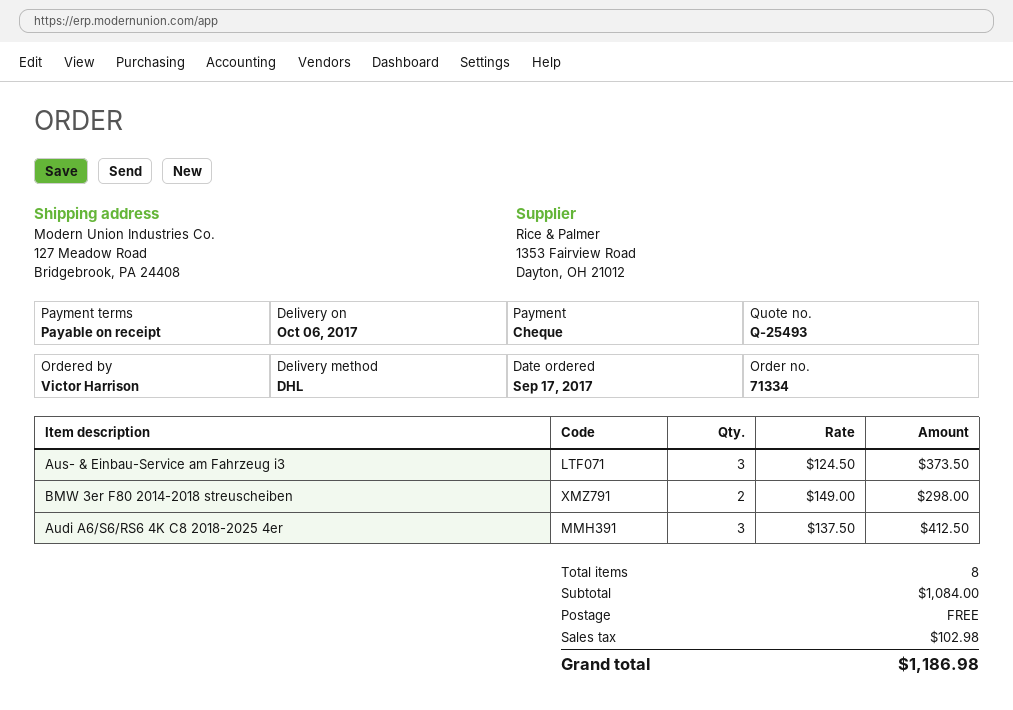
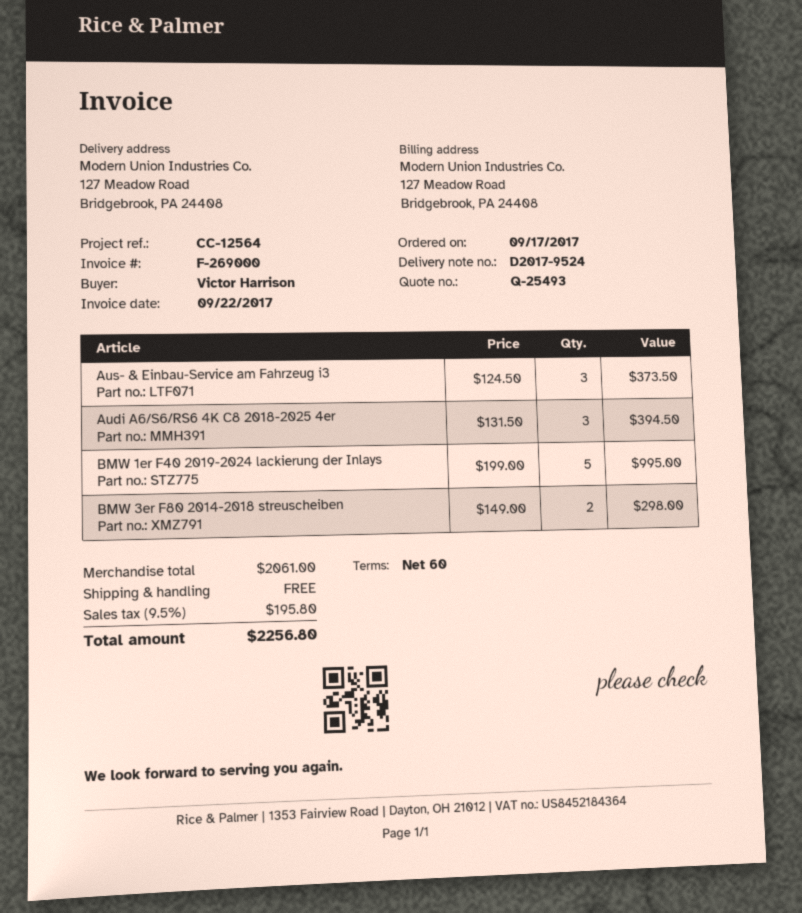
payment terms: on receipt -> 60 days
Audi A6/S6/RS6 4K C8 2018-2025 4er: 3 x 137.50 = 412.50 -> 3 x 131.50 = 394.50
BMW 1er F40 2019-2024 lackierung der Inlays: none -> 5 x 199.00 = 995.00
subtotal: 1084.00 -> 2061.00
tax: 102.98 -> 195.80
total: 1186.98 -> 2256.80

